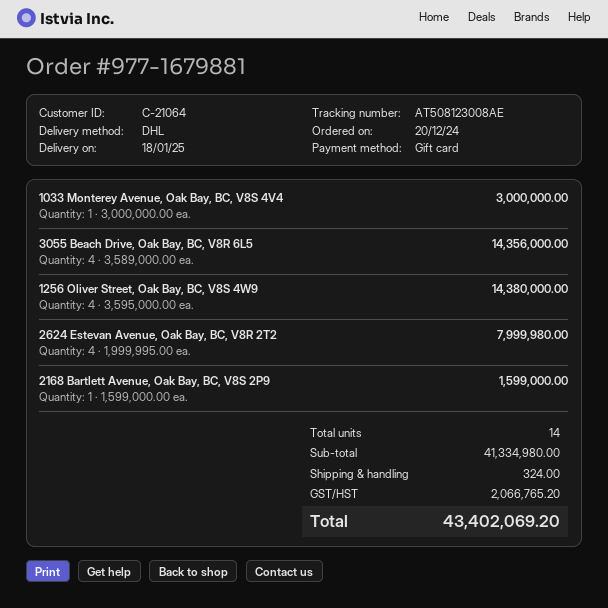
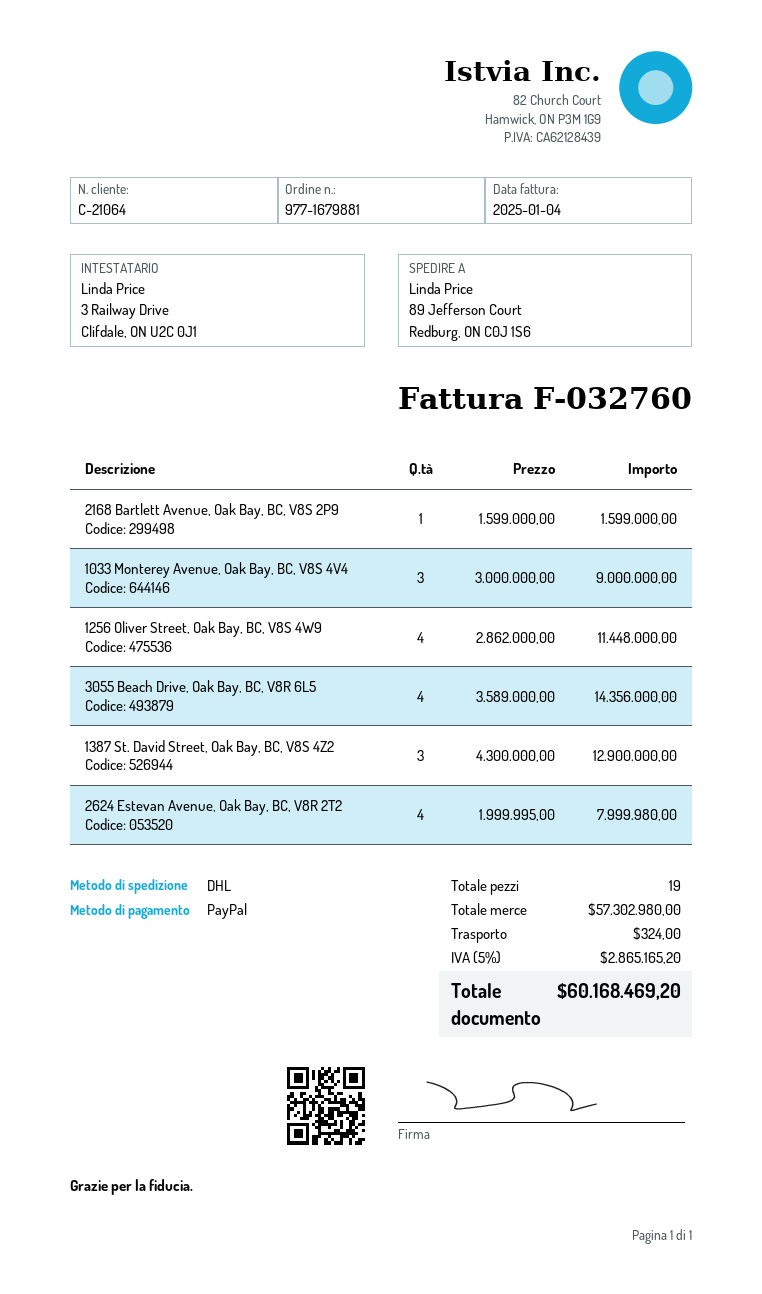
payment method: gift card -> PayPal
1033 Monterey Avenue, Oak Bay, BC, V8S 4V4: 1 x 3000000.00 = 3000000.00 -> 3 x 3000000.00 = 9000000.00
1256 Oliver Street, Oak Bay, BC, V8S 4W9: 4 x 3595000.00 = 14380000.00 -> 4 x 2862000.00 = 11448000.00
1387 St. David Street, Oak Bay, BC, V8S 4Z2: none -> 3 x 4300000.00 = 12900000.00
total quantity: 14 -> 19
subtotal: 41334980.00 -> 57302980.00
tax: 2066765.20 -> 2865165.20
total: 43402069.20 -> 60168469.20

